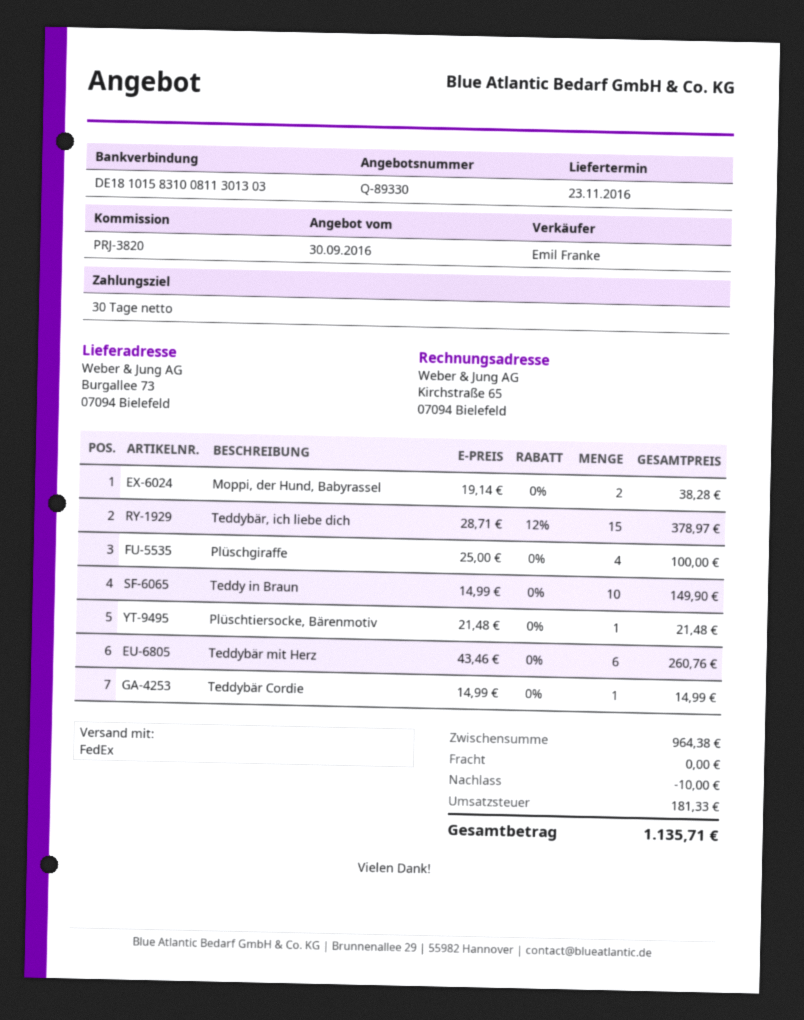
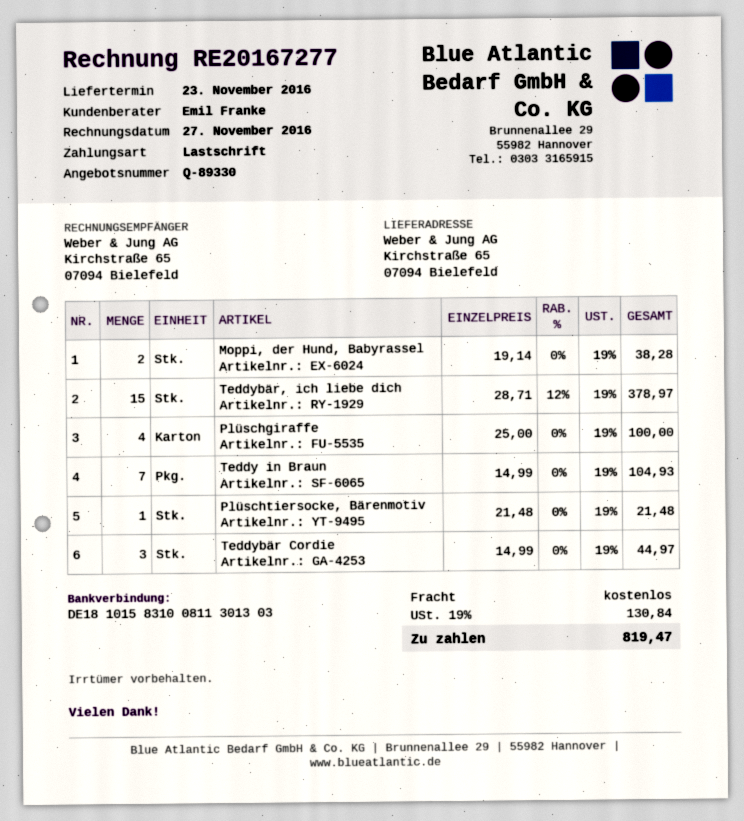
ship to: Burgallee 73, 07094 Bielefeld -> Kirchstraße 65, 07094 Bielefeld
Teddy in Braun: 10 x 14.99 = 149.90 -> 7 x 14.99 = 104.93
Teddybär mit Herz: 6 x 43.46 = 260.76 -> none
Teddybär Cordie: 1 x 14.99 = 14.99 -> 3 x 14.99 = 44.97
discount: 10.00 -> none
tax: 181.33 -> 130.84
total: 1135.71 -> 819.47

